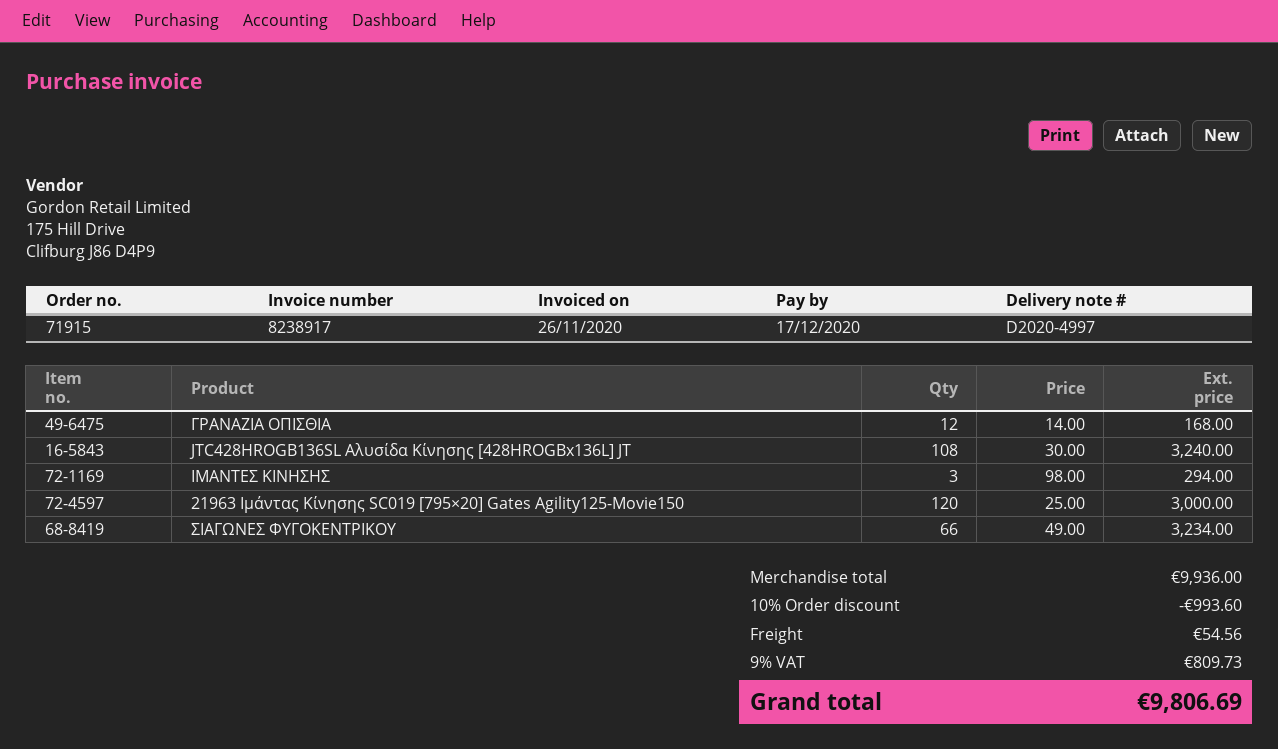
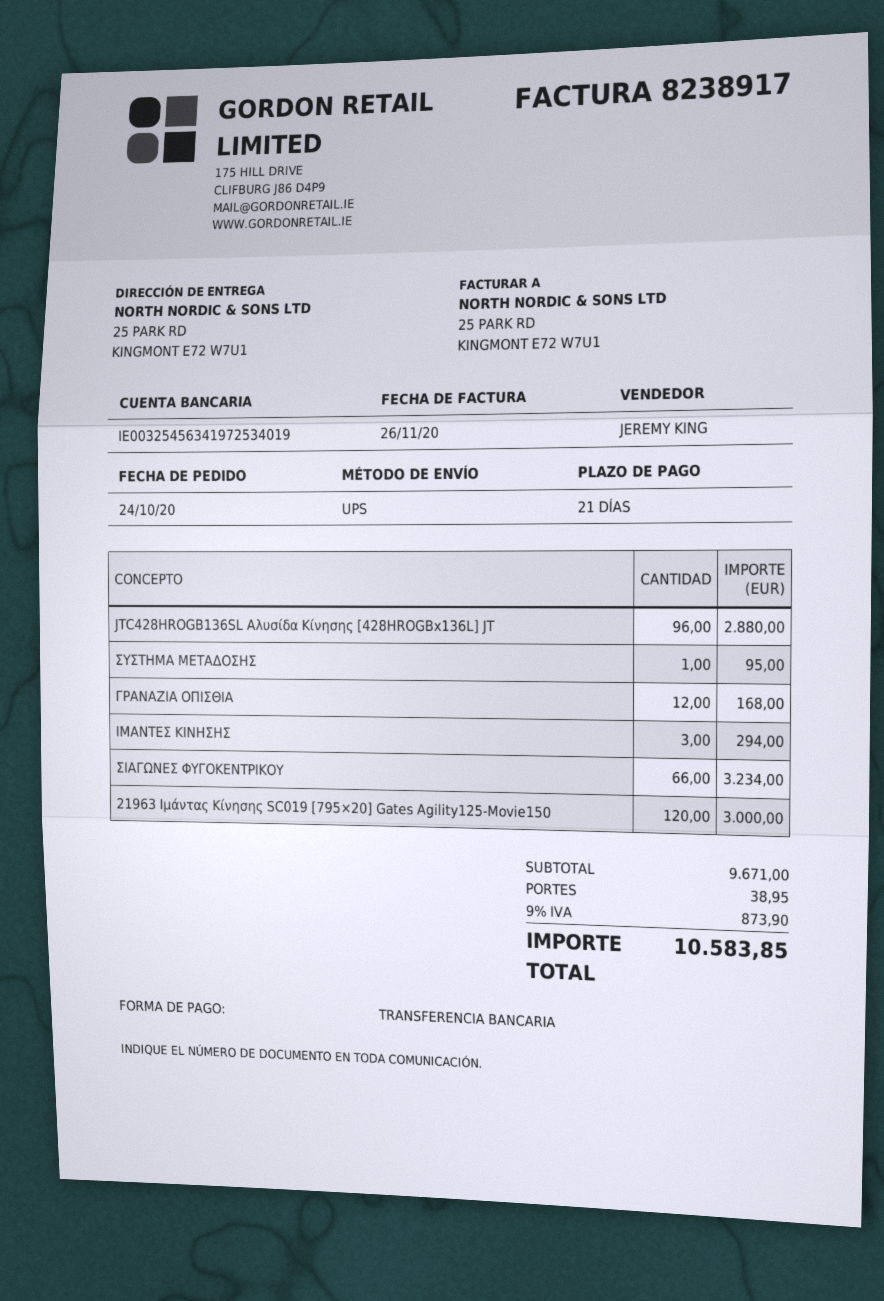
JTC428HROGB136SL Αλυσίδα Κίνησης [428HROGBx136L] JT: 108 for 3240.00 -> 96 for 2880.00
ΣΥΣΤΗΜΑ ΜΕΤΑΔΟΣΗΣ: none -> 1 for 95.00
subtotal: 9936.00 -> 9671.00
discount: 10% = 993.60 -> none
shipping: 54.56 -> 38.95
tax: 9% = 809.73 -> 9% = 873.90
total: 9806.69 -> 10583.85

